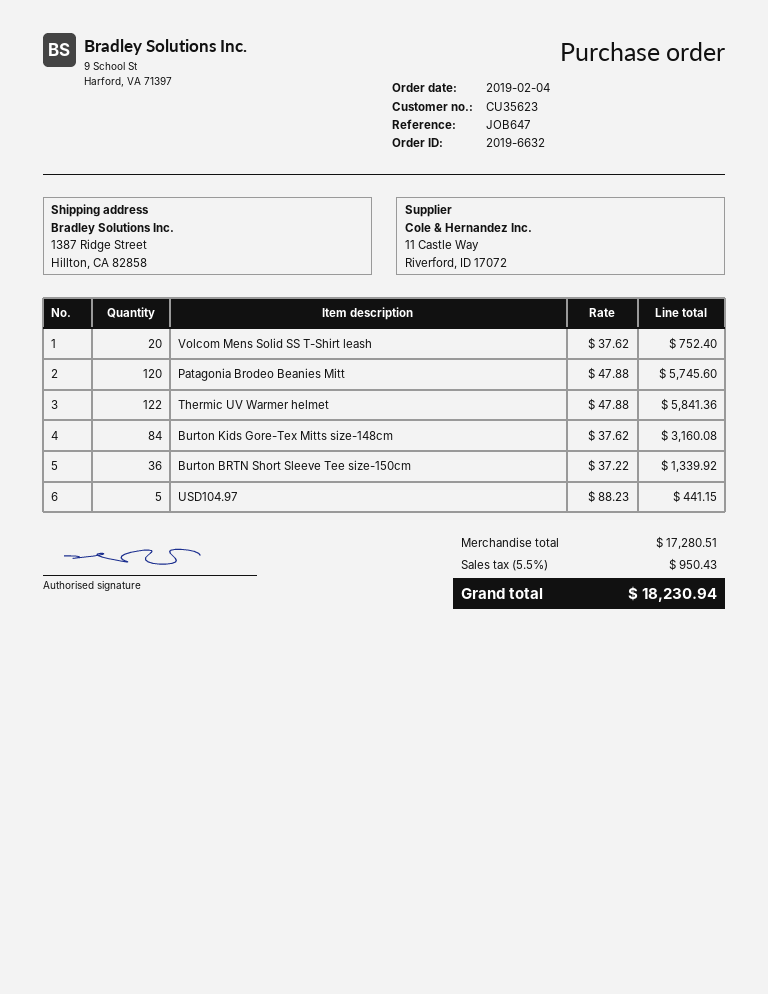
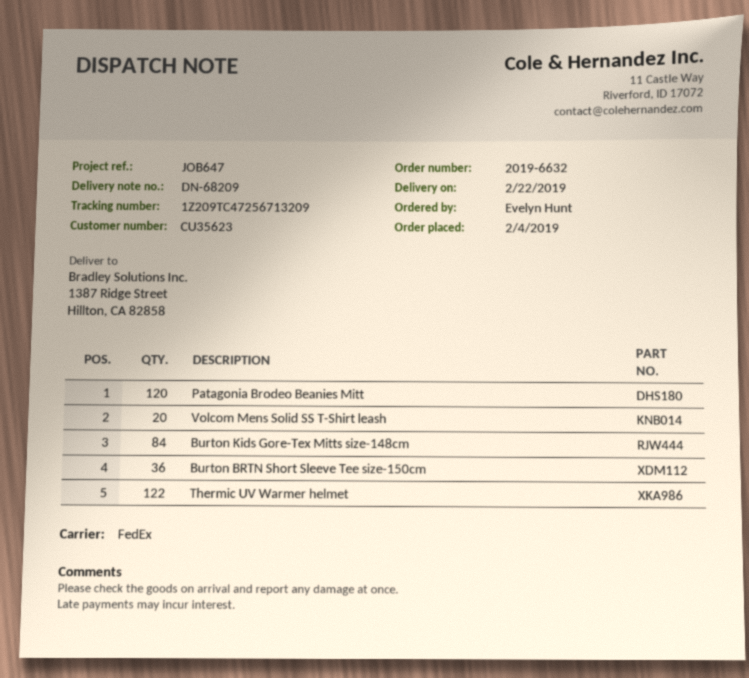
USD104.97: 5 -> none

